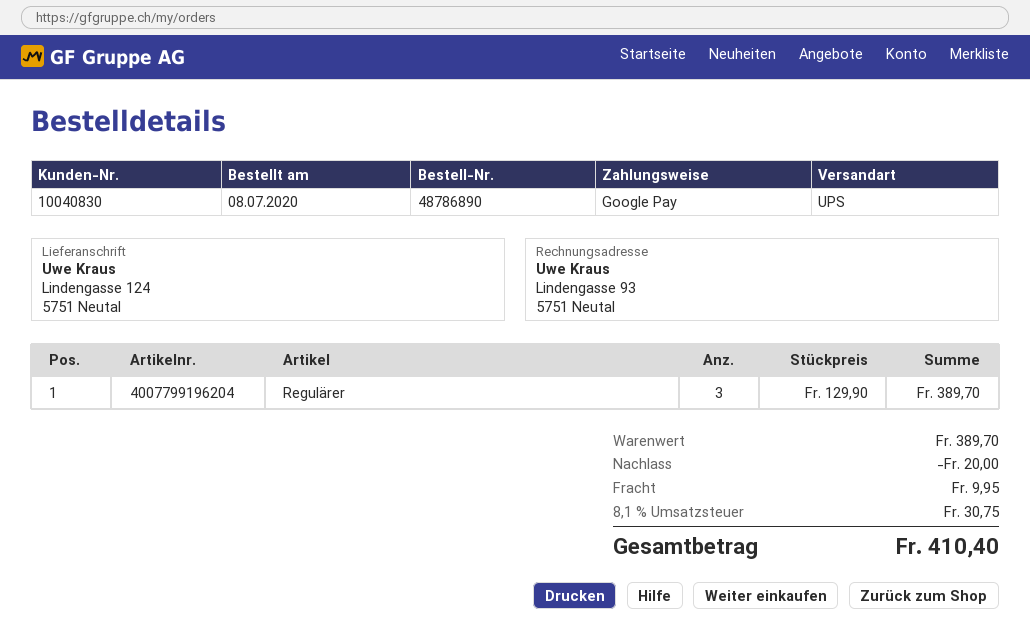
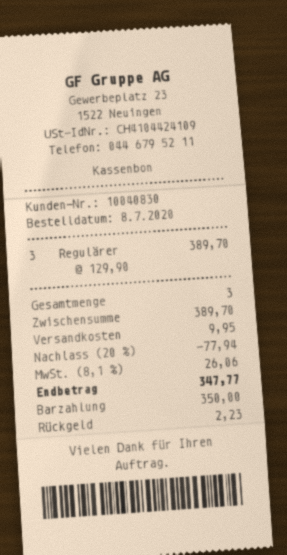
payment method: Google Pay -> cash
discount: 20.00 -> 77.94
tax: 8.1% = 30.75 -> 8.1% = 26.06
total: 410.40 -> 347.77

